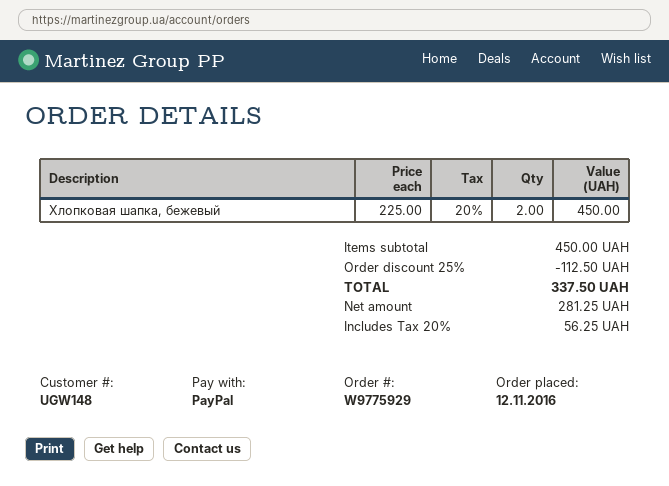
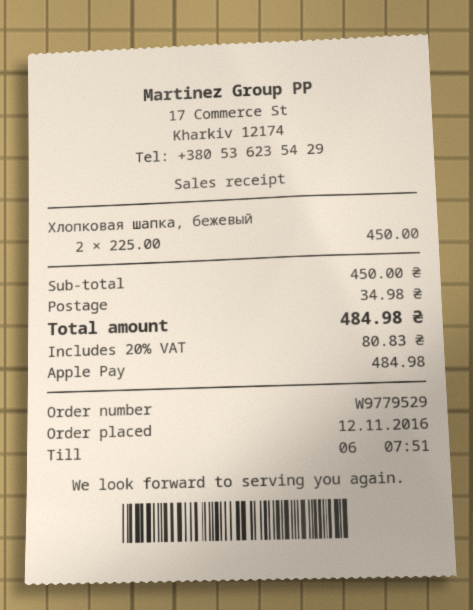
order number: W9775929 -> W9779529
payment method: PayPal -> Apple Pay
discount: 25% = 112.50 -> none
shipping: none -> 34.98
tax: 20% = 56.25 -> 20% = 80.83
total: 337.50 -> 484.98

